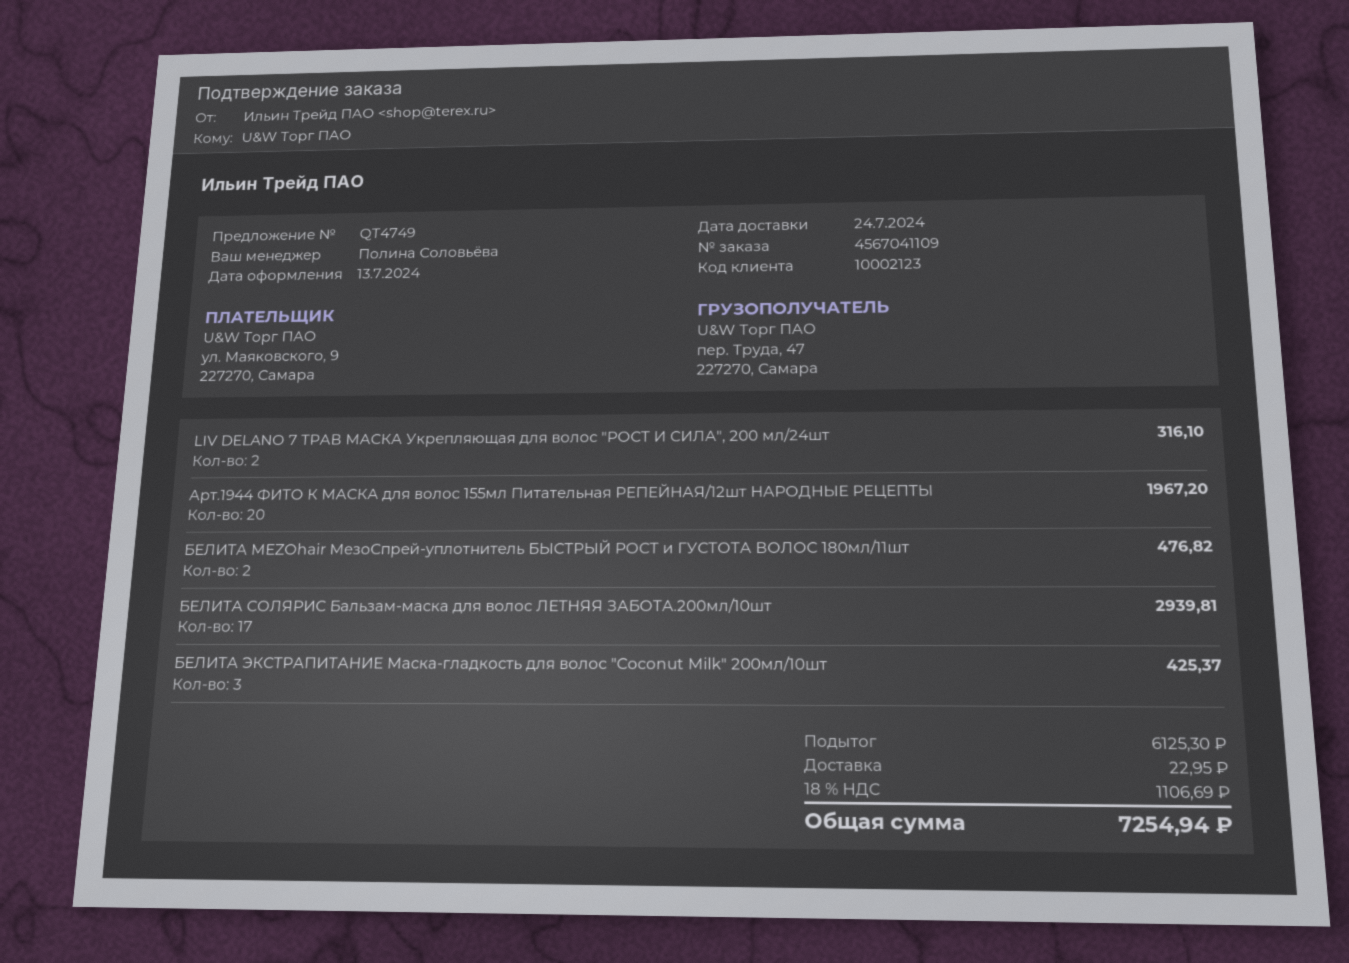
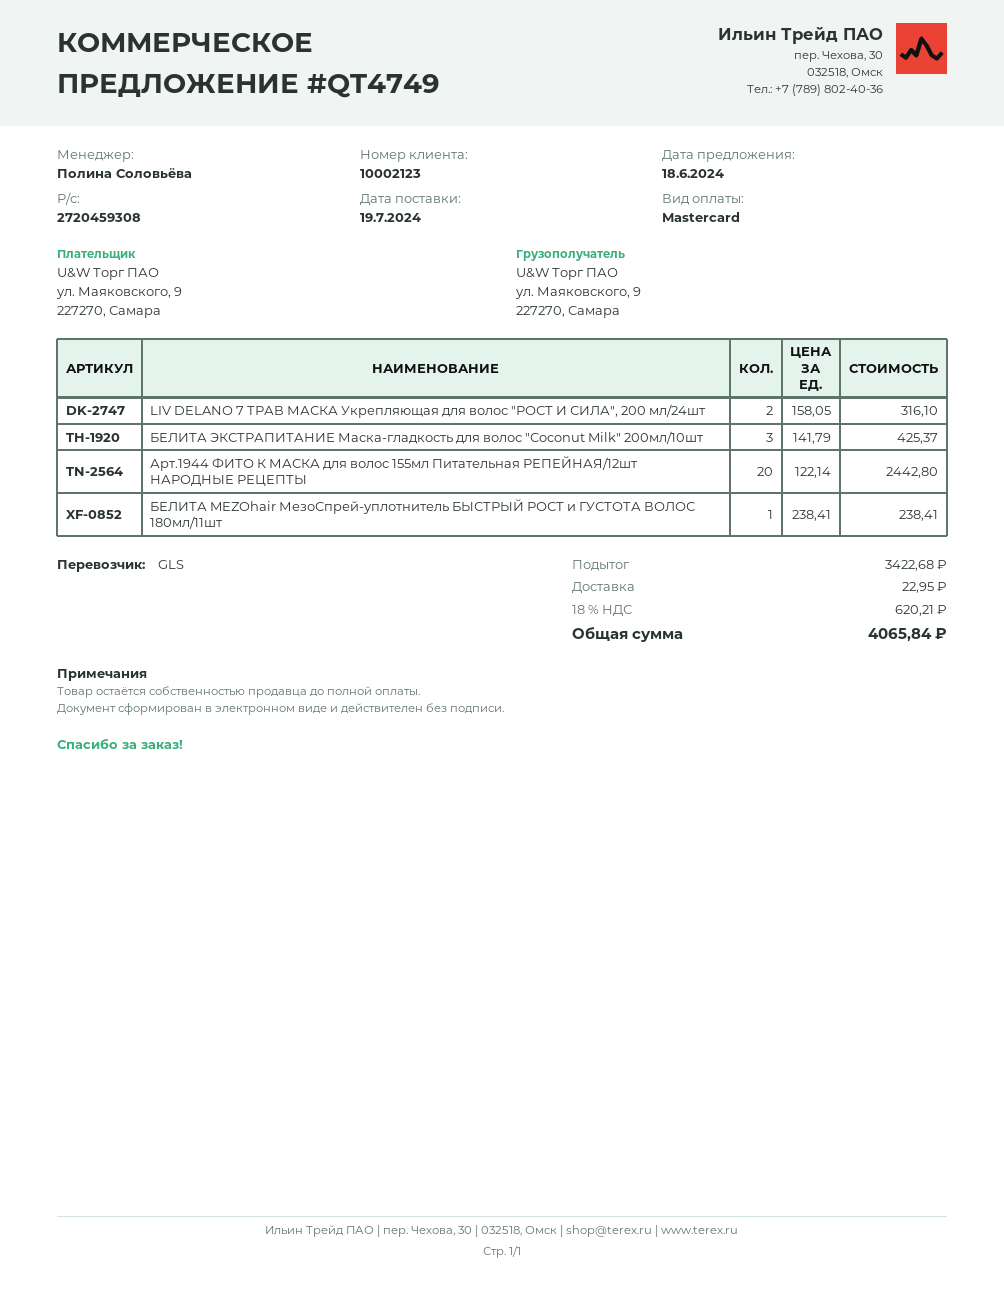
delivery date: 2024-07-24 -> 2024-07-19
ship to: пер. Труда, 47, 227270, Самара -> ул. Маяковского, 9, 227270, Самара
Арт.1944 ФИТО К МАСКА для волос 155мл Питательная РЕПЕЙНАЯ/12шт НАРОДНЫЕ РЕЦЕПТЫ: 20 for 1967.20 -> 20 for 2442.80
БЕЛИТА MEZOhair МезоСпрей-уплотнитель БЫСТРЫЙ РОСТ и ГУСТОТА ВОЛОС 180мл/11шт: 2 for 476.82 -> 1 for 238.41
БЕЛИТА СОЛЯРИС Бальзам-маска для волос ЛЕТНЯЯ ЗАБОТА.200мл/10шт: 17 for 2939.81 -> none
subtotal: 6125.30 -> 3422.68
tax: 18% = 1106.69 -> 18% = 620.21
total: 7254.94 -> 4065.84

